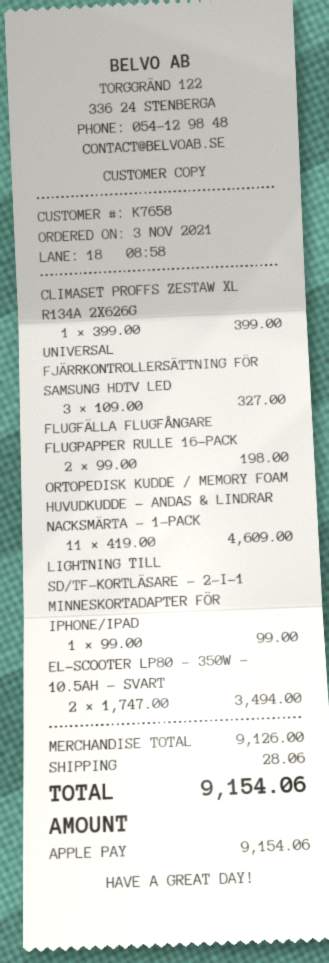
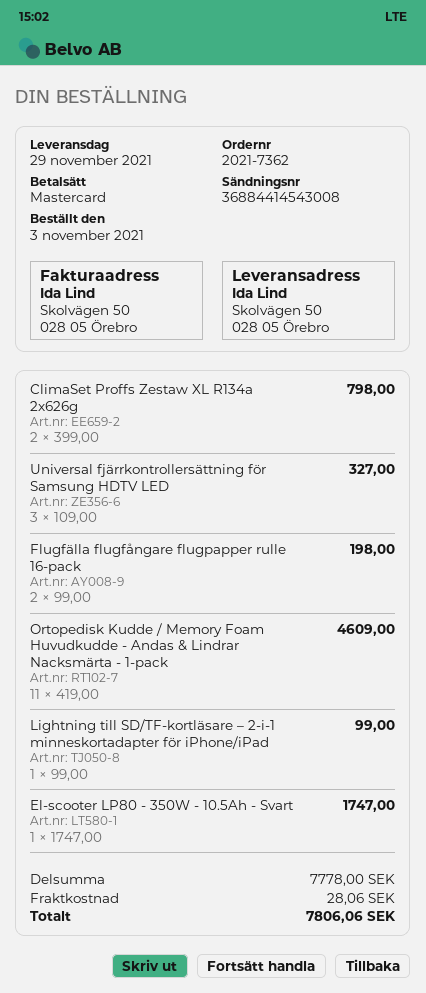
payment method: Apple Pay -> Mastercard
CLIMASET PROFFS ZESTAW XL R134A 2X626G: 1 x 399.00 = 399.00 -> 2 x 399.00 = 798.00
EL-SCOOTER LP80 - 350W - 10.5AH - SVART: 2 x 1747.00 = 3494.00 -> 1 x 1747.00 = 1747.00
subtotal: 9126.00 -> 7778.00
total: 9154.06 -> 7806.06

